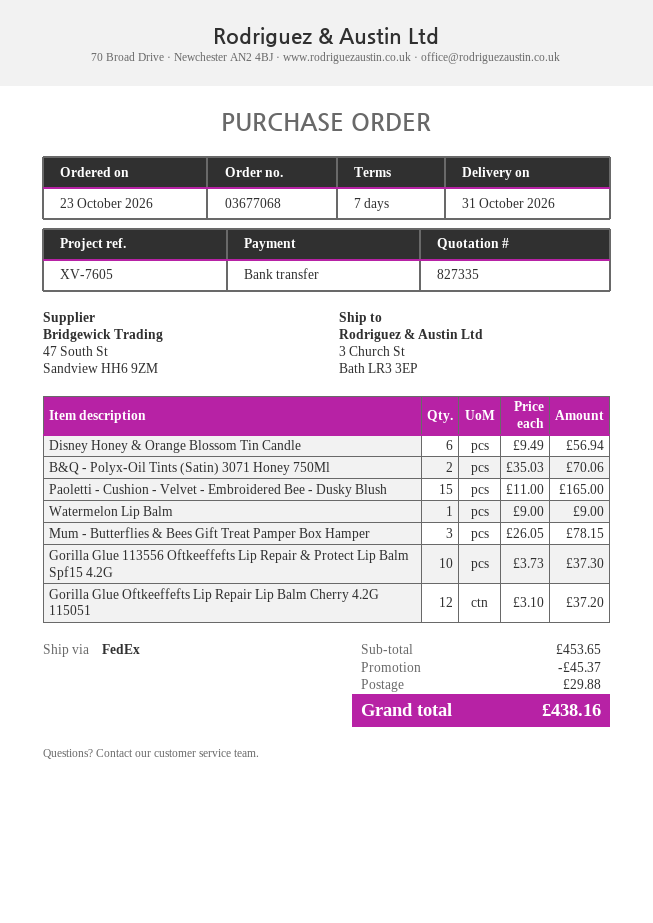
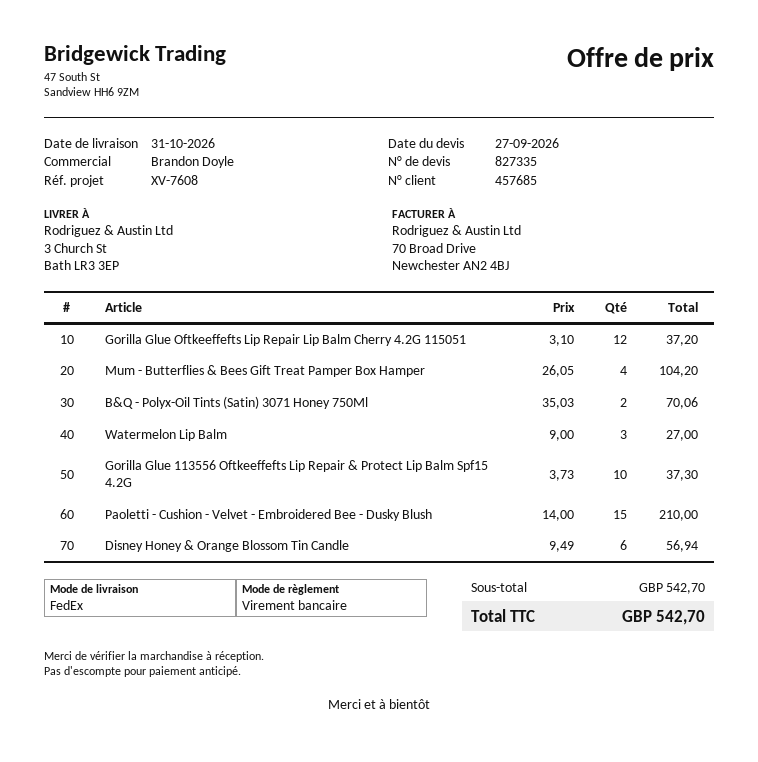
reference: XV-7605 -> XV-7608
Paoletti - Cushion - Velvet - Embroidered Bee - Dusky Blush: 15 x 11.00 = 165.00 -> 15 x 14.00 = 210.00
Watermelon Lip Balm: 1 x 9.00 = 9.00 -> 3 x 9.00 = 27.00
Mum - Butterflies & Bees Gift Treat Pamper Box Hamper: 3 x 26.05 = 78.15 -> 4 x 26.05 = 104.20
subtotal: 453.65 -> 542.70
discount: 45.37 -> none
shipping: 29.88 -> none
total: 438.16 -> 542.70

